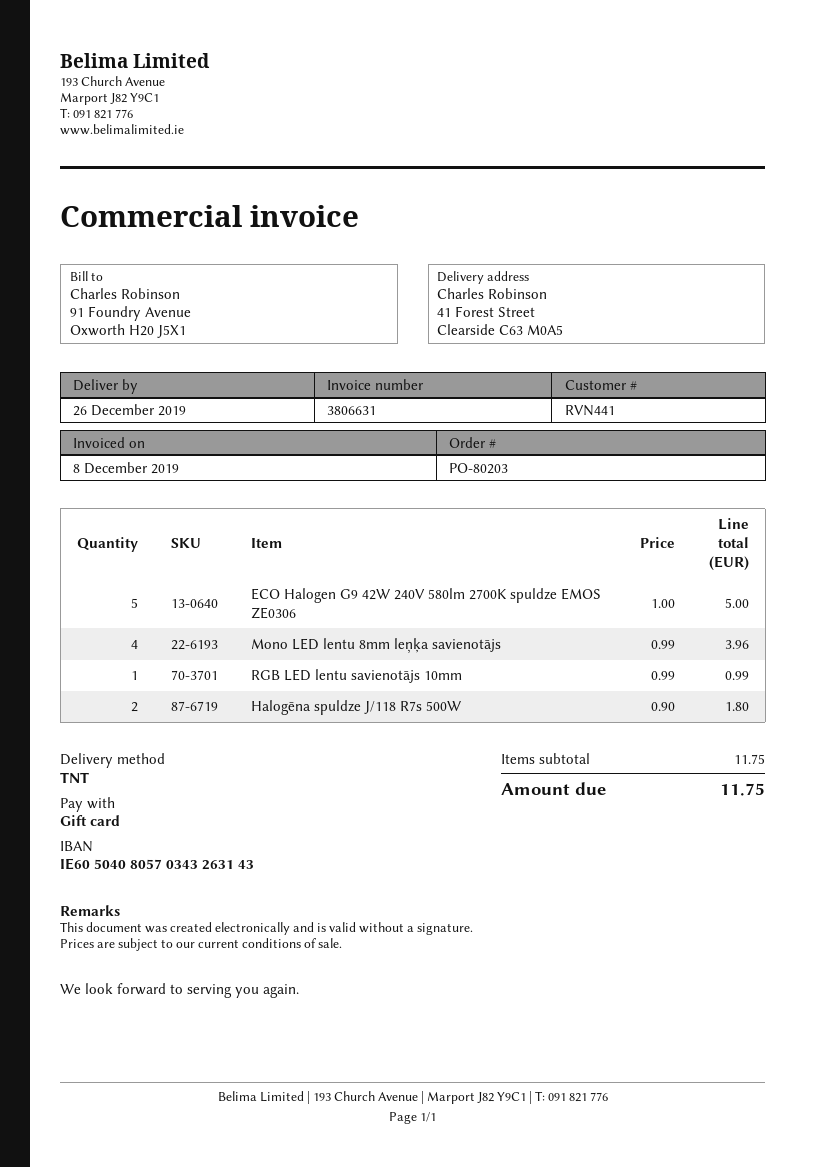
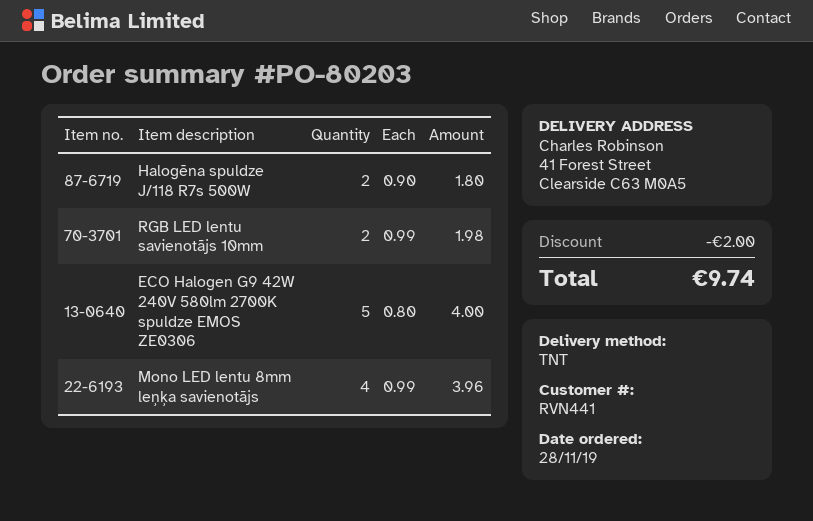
ECO Halogen G9 42W 240V 580lm 2700K spuldze EMOS ZE0306: 5 x 1.00 = 5.00 -> 5 x 0.80 = 4.00
RGB LED lentu savienotājs 10mm: 1 x 0.99 = 0.99 -> 2 x 0.99 = 1.98
discount: none -> 2.00
total: 11.75 -> 9.74

